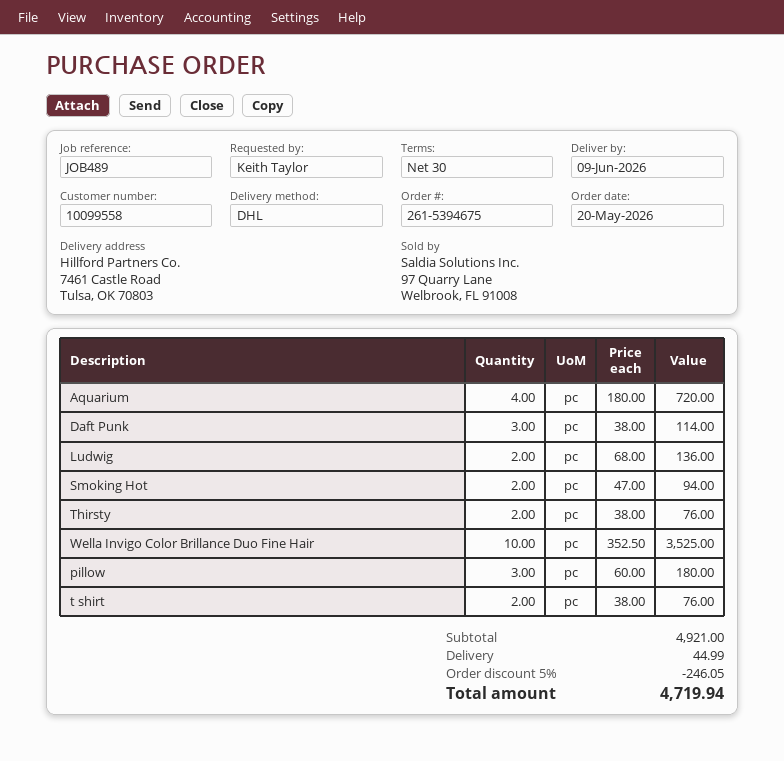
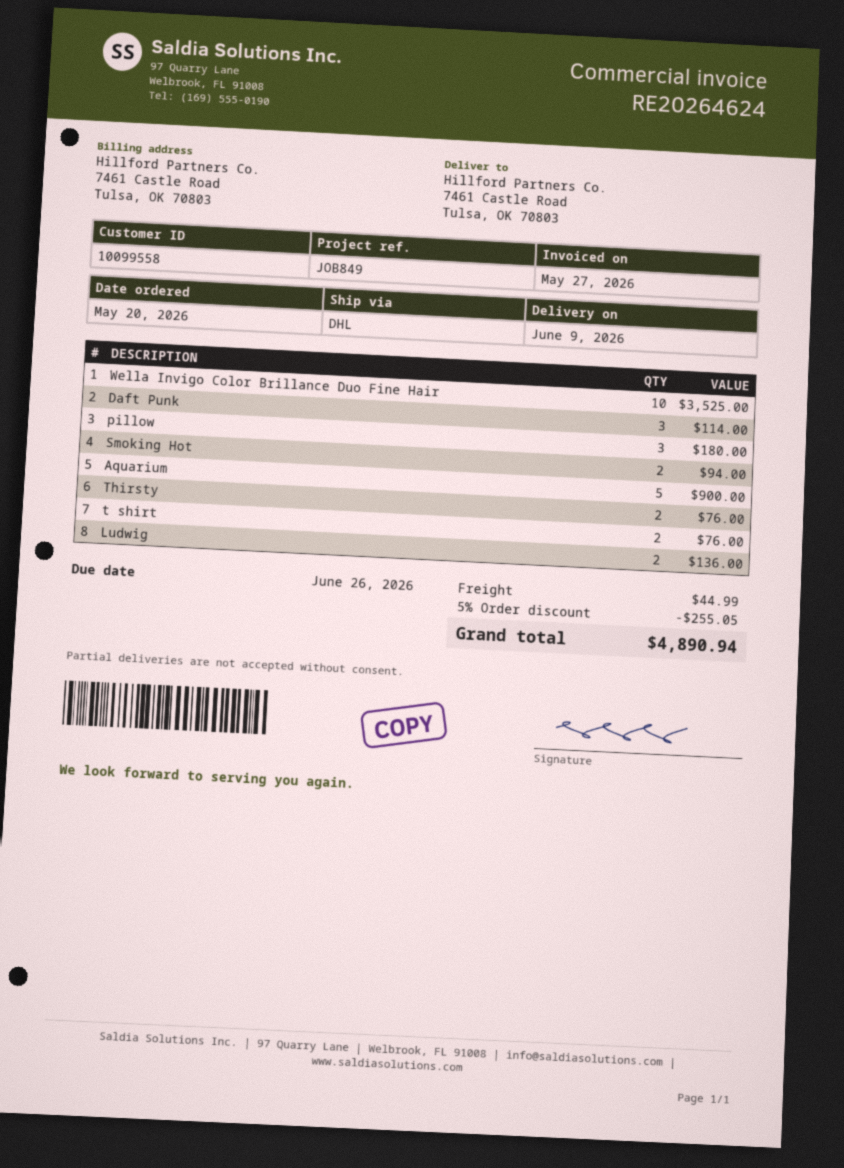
reference: JOB489 -> JOB849
Aquarium: 4 for 720.00 -> 5 for 900.00
discount: 5% = 246.05 -> 5% = 255.05
total: 4719.94 -> 4890.94

